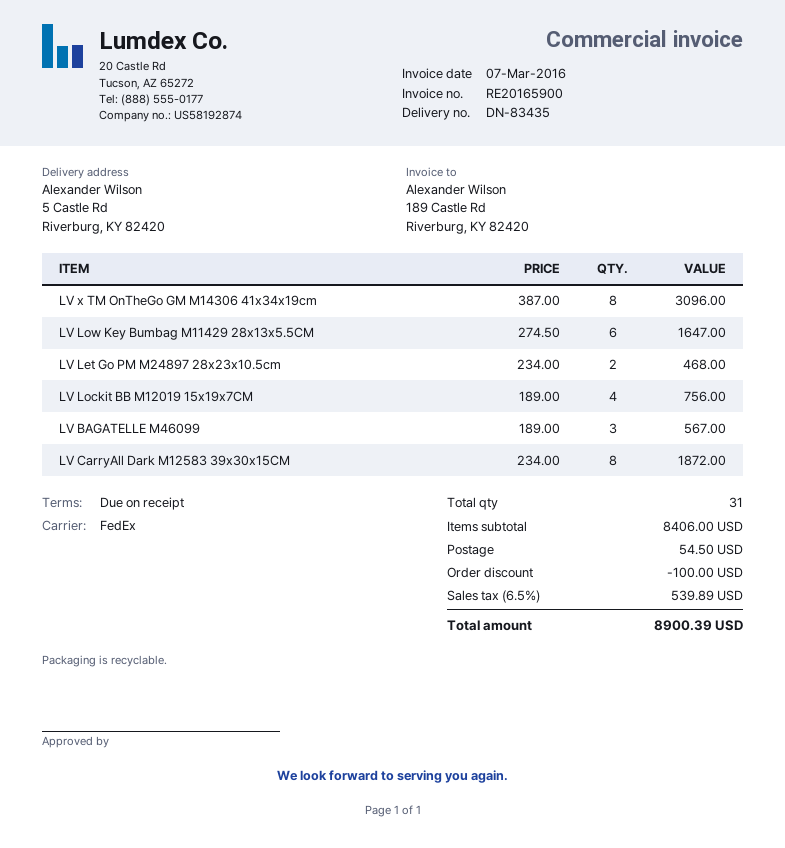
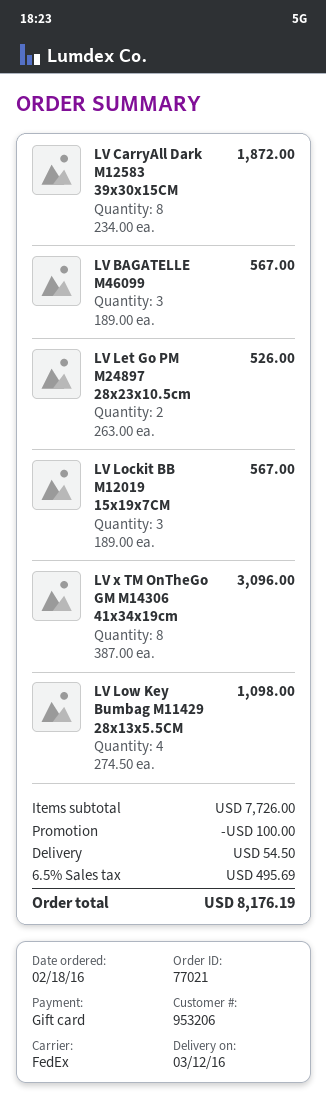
LV Low Key Bumbag M11429 28x13x5.5CM: 6 x 274.50 = 1647.00 -> 4 x 274.50 = 1098.00
LV Let Go PM M24897 28x23x10.5cm: 2 x 234.00 = 468.00 -> 2 x 263.00 = 526.00
LV Lockit BB M12019 15x19x7CM: 4 x 189.00 = 756.00 -> 3 x 189.00 = 567.00
subtotal: 8406.00 -> 7726.00
tax: 6.5% = 539.89 -> 6.5% = 495.69
total: 8900.39 -> 8176.19

